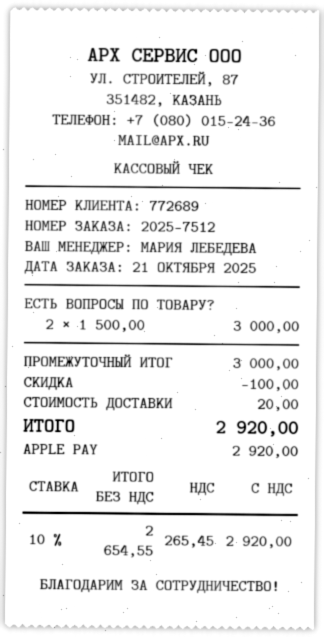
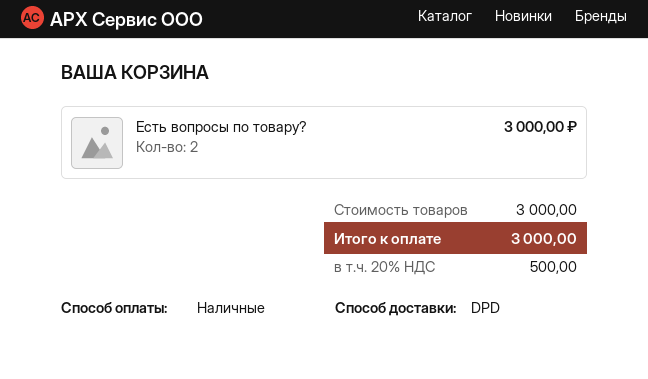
payment method: Apple Pay -> cash
discount: 100.00 -> none
shipping: 20.00 -> none
tax: 10% = 265.45 -> 20% = 500.00
total: 2920.00 -> 3000.00

